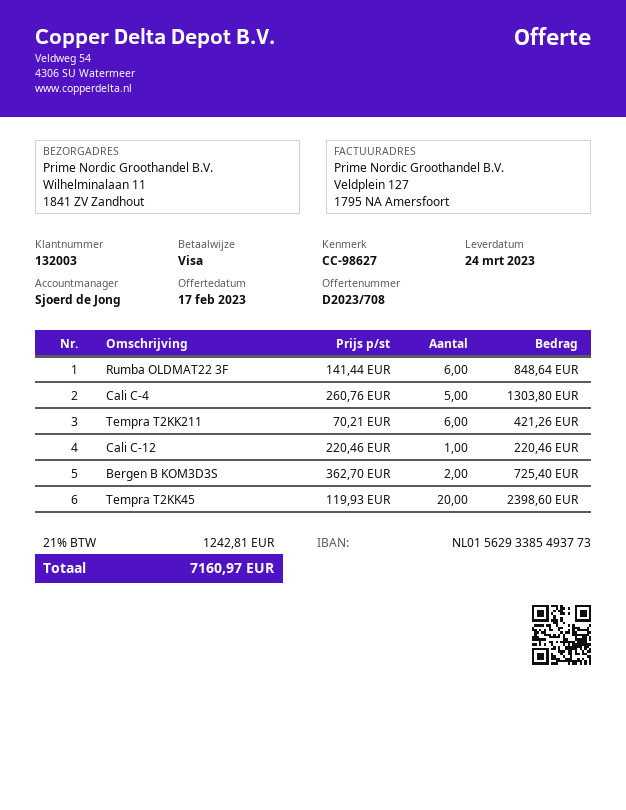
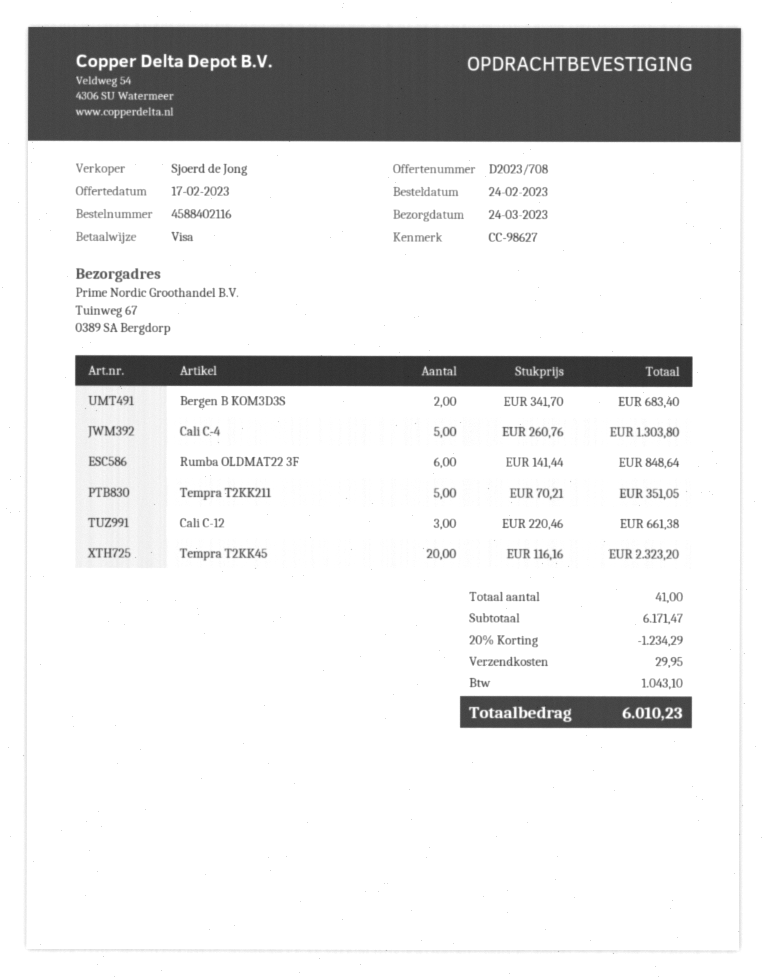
ship to: Wilhelminalaan 11, 1841 ZV Zandhout -> Tuinweg 67, 0389 SA Bergdorp
Tempra T2KK211: 6 x 70.21 = 421.26 -> 5 x 70.21 = 351.05
Cali C-12: 1 x 220.46 = 220.46 -> 3 x 220.46 = 661.38
Bergen B KOM3D3S: 2 x 362.70 = 725.40 -> 2 x 341.70 = 683.40
Tempra T2KK45: 20 x 119.93 = 2398.60 -> 20 x 116.16 = 2323.20
discount: none -> 20% = 1234.29
shipping: none -> 29.95
tax: 1242.81 -> 1043.10
total: 7160.97 -> 6010.23

